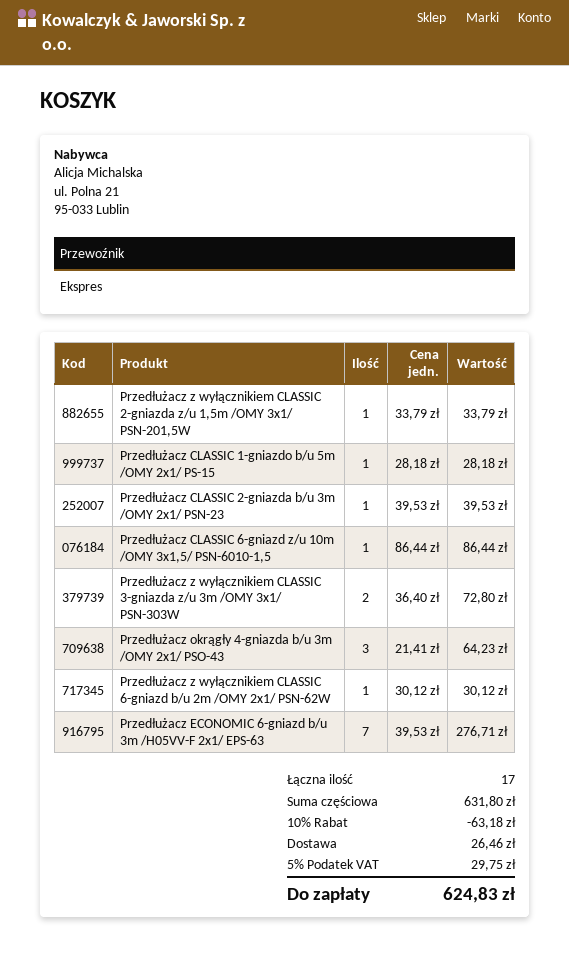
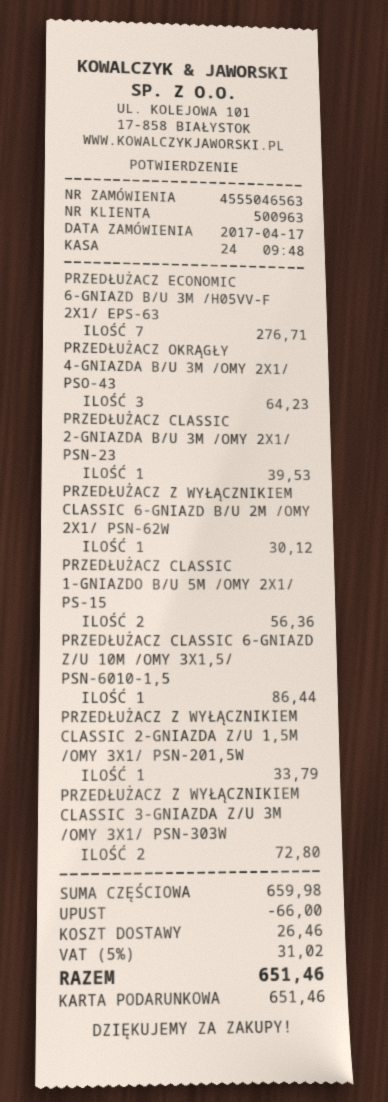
Przedłużacz CLASSIC 1-gniazdo b/u 5m /OMY 2x1/ PS-15: 1 for 28.18 -> 2 for 56.36
subtotal: 631.80 -> 659.98
discount: 63.18 -> 66.00
tax: 5% = 29.75 -> 5% = 31.02
total: 624.83 -> 651.46

